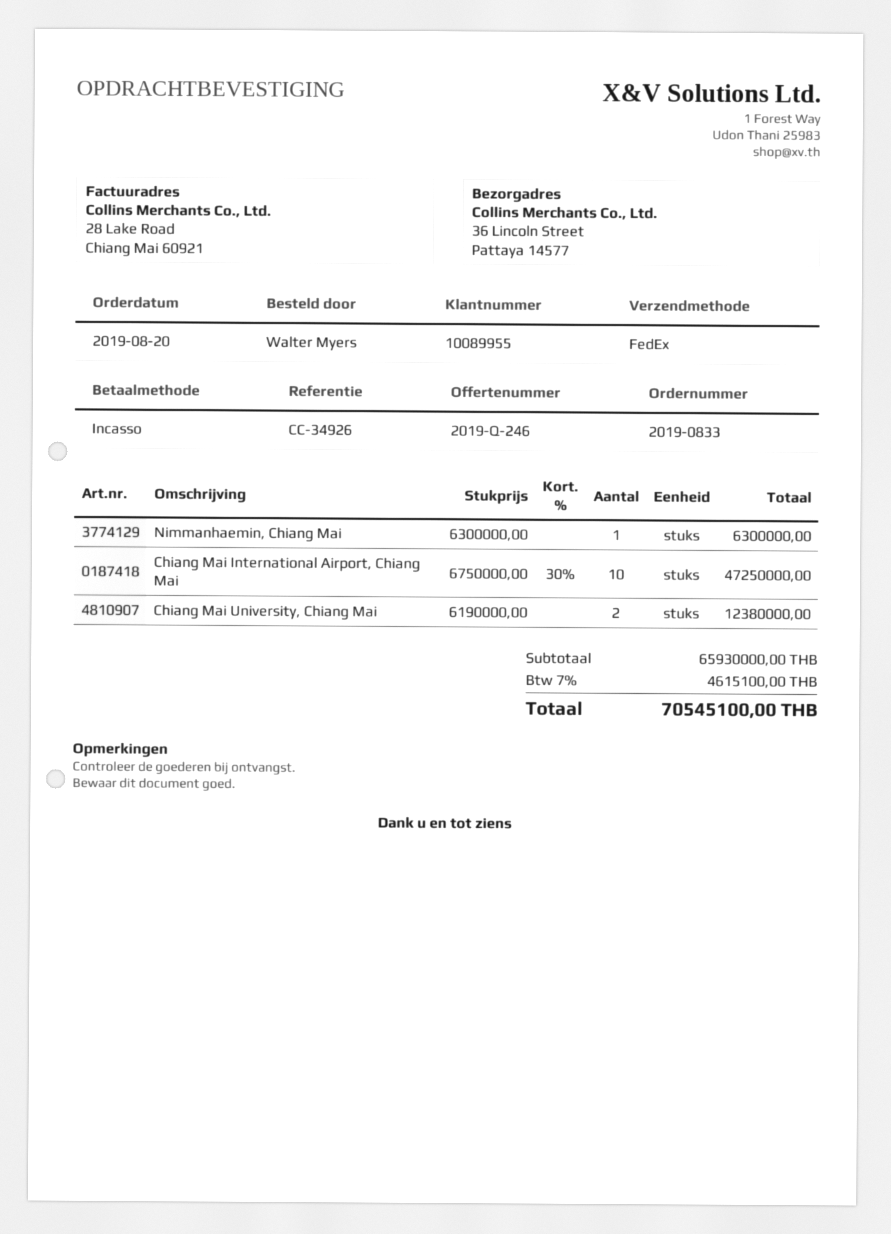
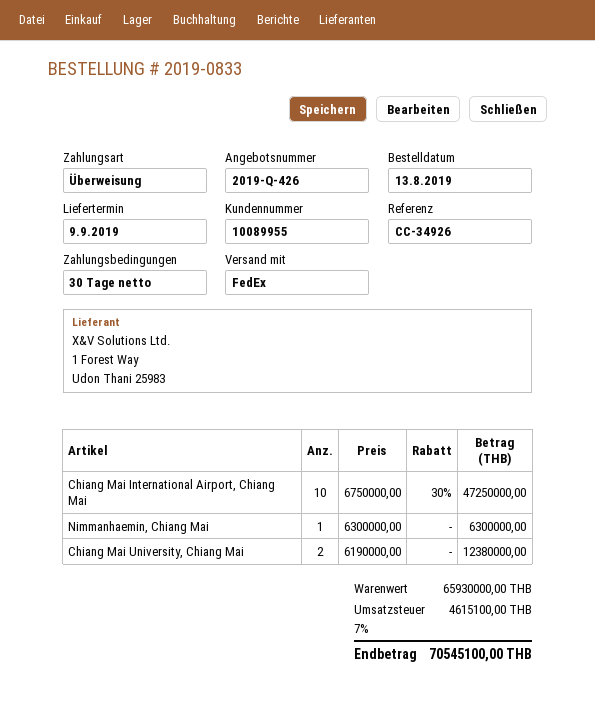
quote number: 2019-Q-246 -> 2019-Q-426
order date: 2019-08-20 -> 2019-08-13
payment method: direct debit -> bank transfer

